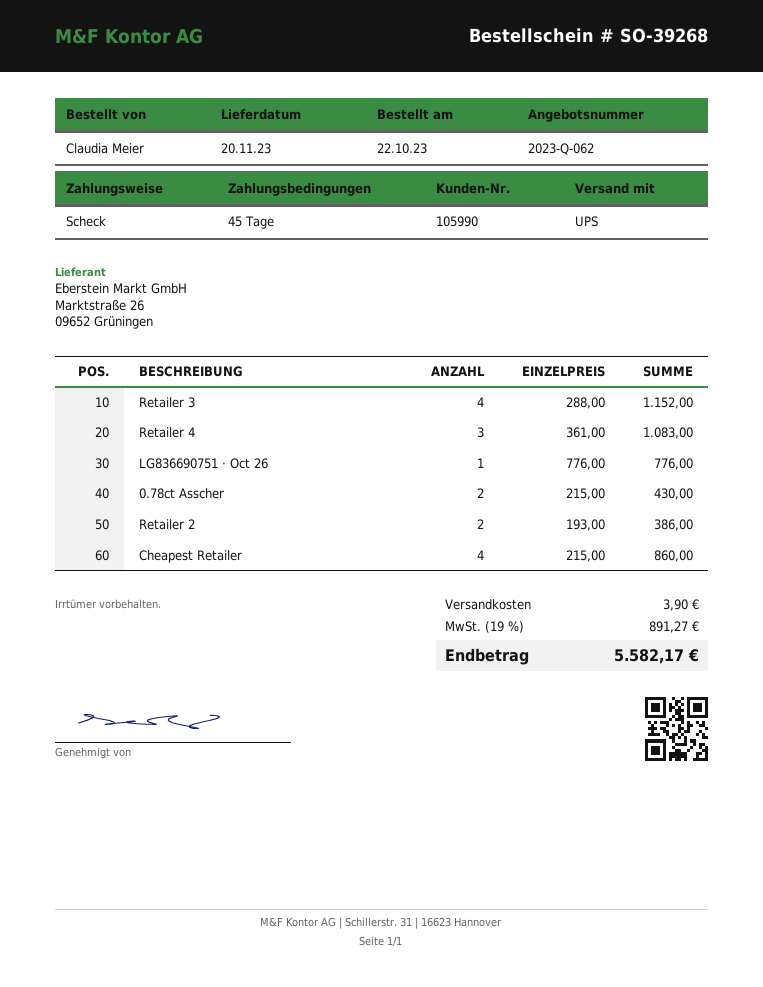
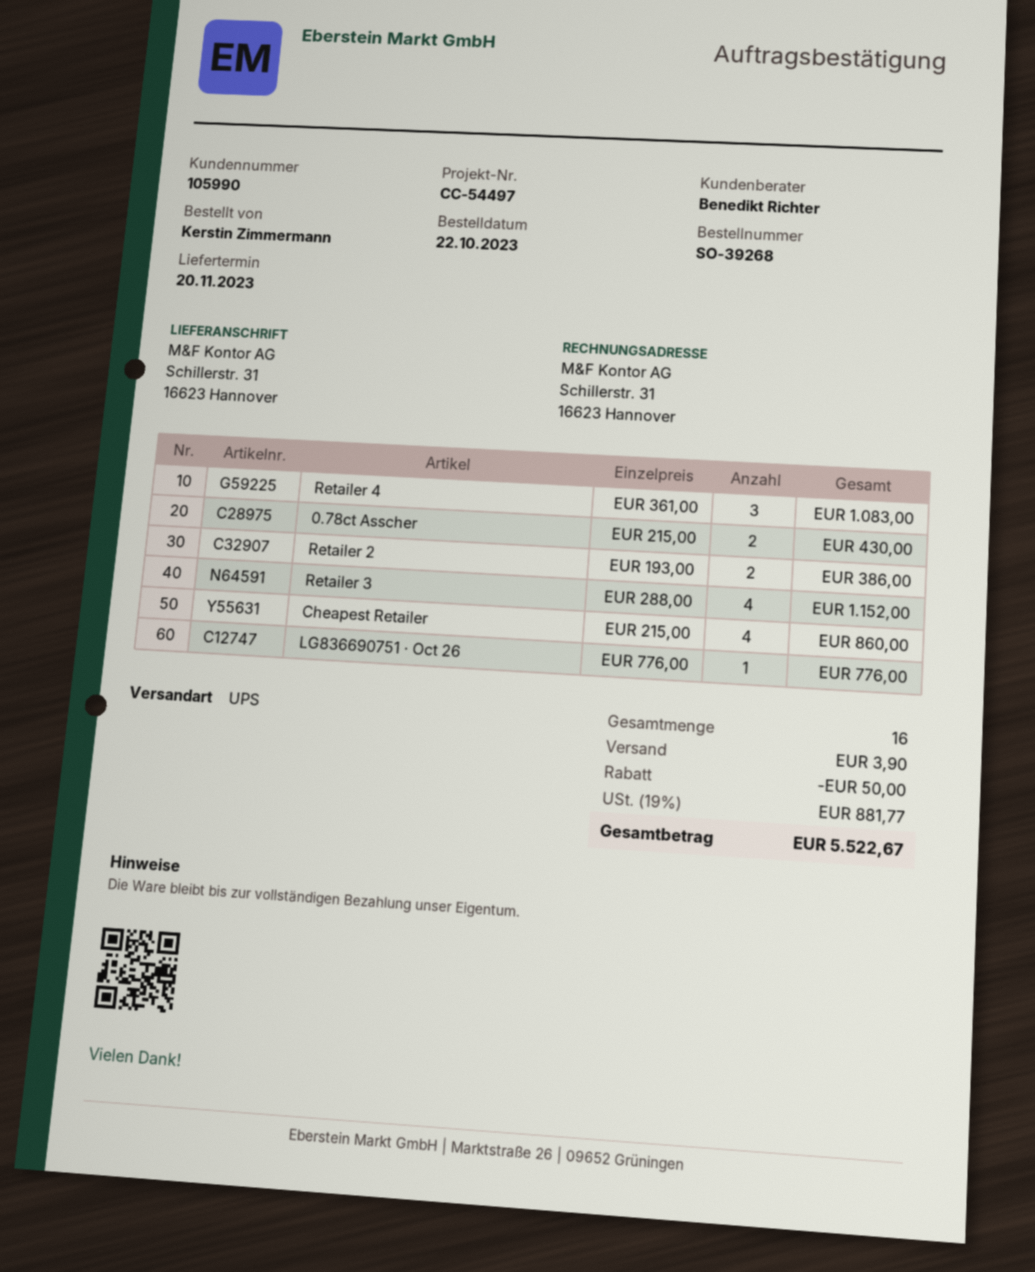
ordered by: Claudia Meier -> Kerstin Zimmermann
discount: none -> 50.00
tax: 19% = 891.27 -> 19% = 881.77
total: 5582.17 -> 5522.67

